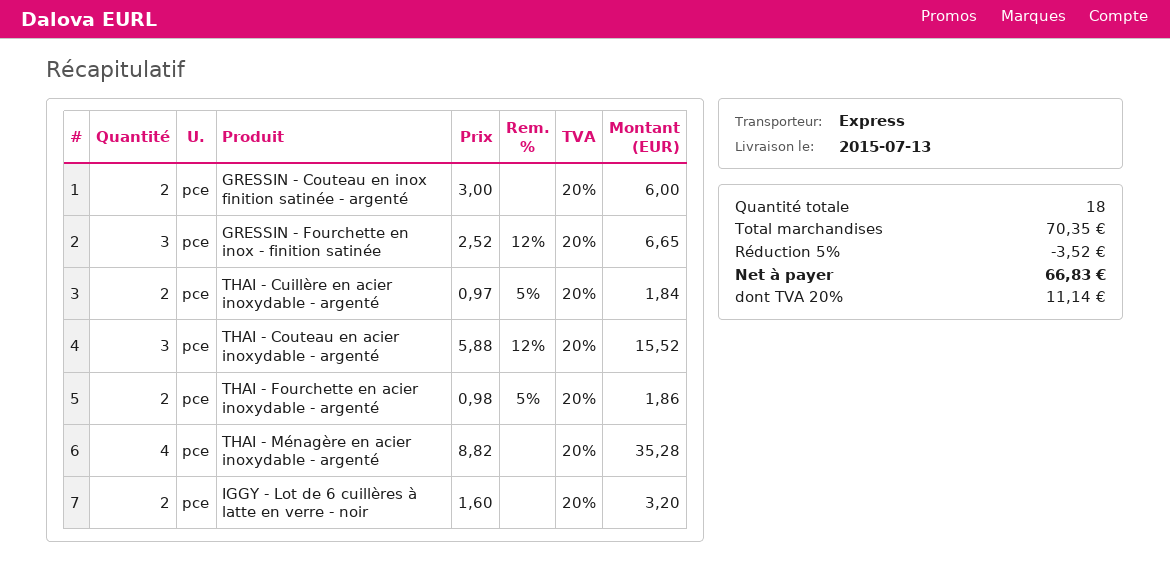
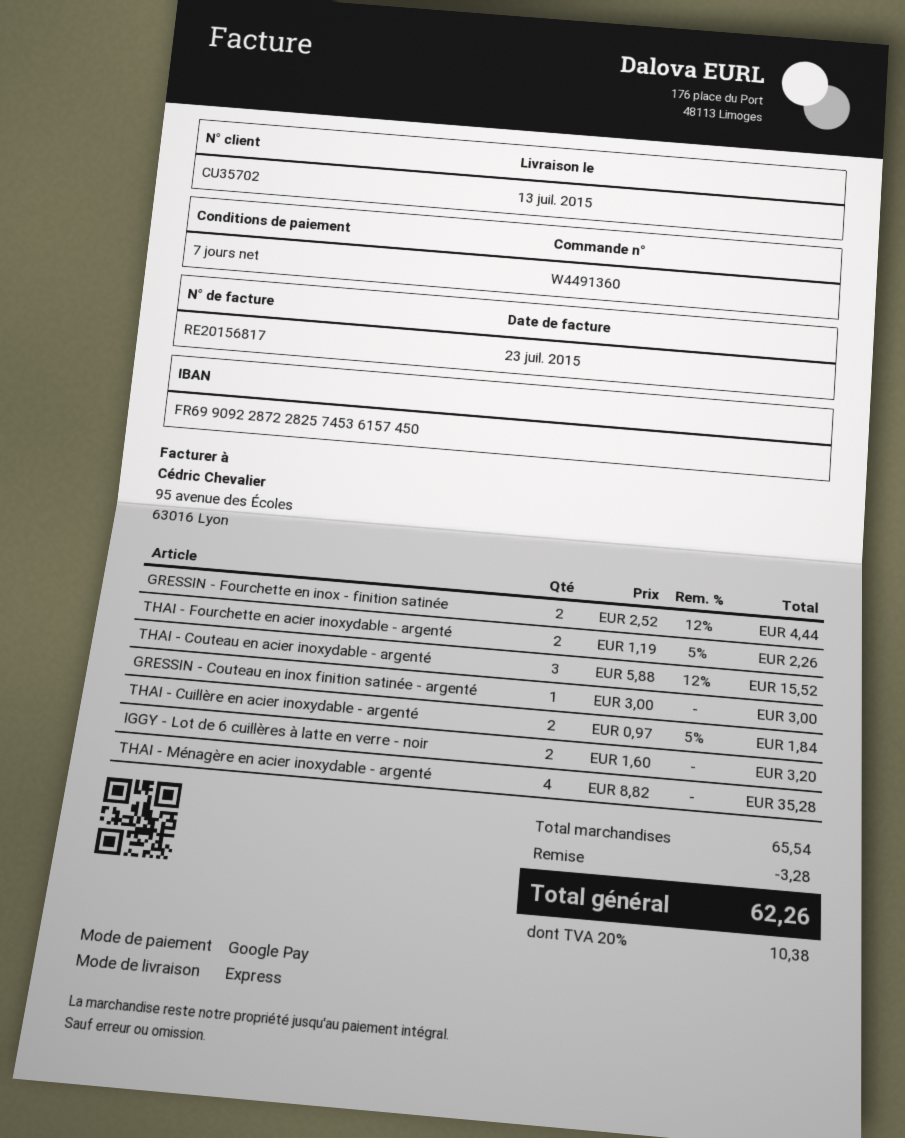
GRESSIN - Couteau en inox finition satinée - argenté: 2 x 3.00 = 6.00 -> 1 x 3.00 = 3.00
GRESSIN - Fourchette en inox - finition satinée: 3 x 2.52 - 12% = 6.65 -> 2 x 2.52 - 12% = 4.44
THAI - Fourchette en acier inoxydable - argenté: 2 x 0.98 - 5% = 1.86 -> 2 x 1.19 - 5% = 2.26
subtotal: 70.35 -> 65.54
discount: 3.52 -> 3.28
tax: 20% = 11.14 -> 20% = 10.38
total: 66.83 -> 62.26

